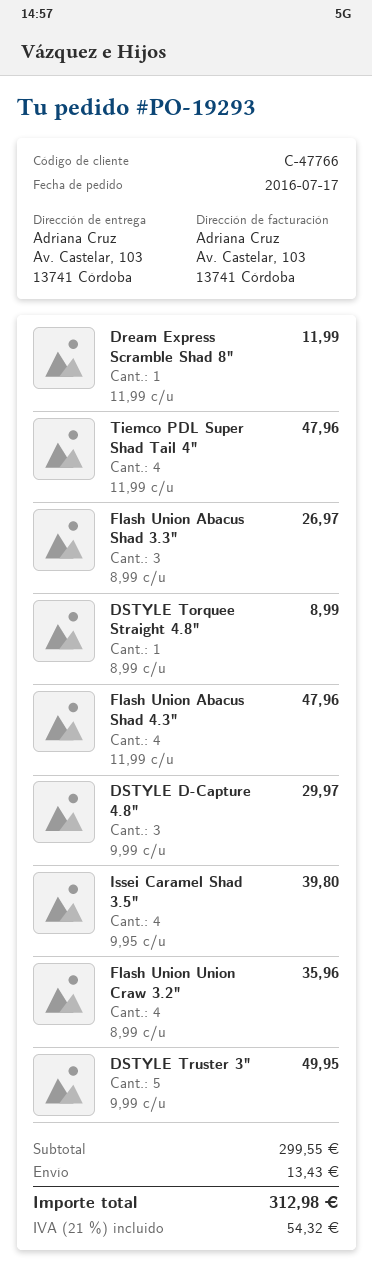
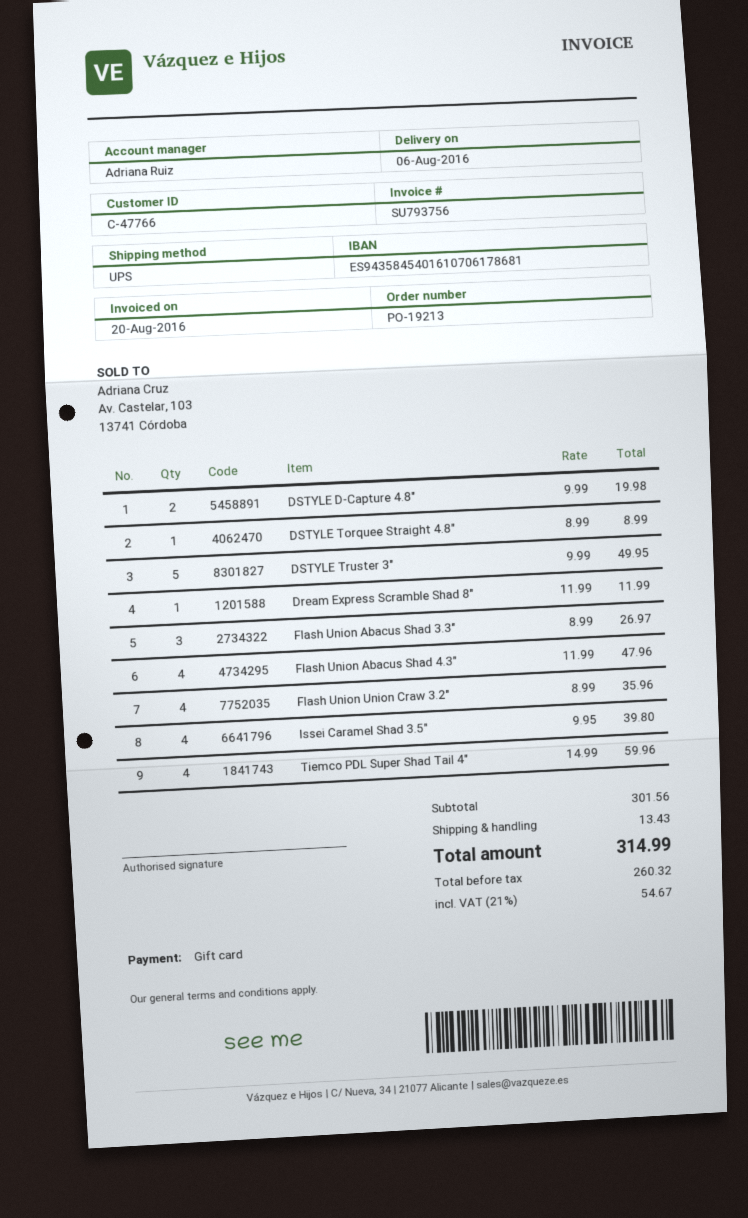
order number: PO-19293 -> PO-19213
Tiemco PDL Super Shad Tail 4": 4 x 11.99 = 47.96 -> 4 x 14.99 = 59.96
DSTYLE D-Capture 4.8": 3 x 9.99 = 29.97 -> 2 x 9.99 = 19.98
subtotal: 299.55 -> 301.56
tax: 21% = 54.32 -> 21% = 54.67
total: 312.98 -> 314.99

